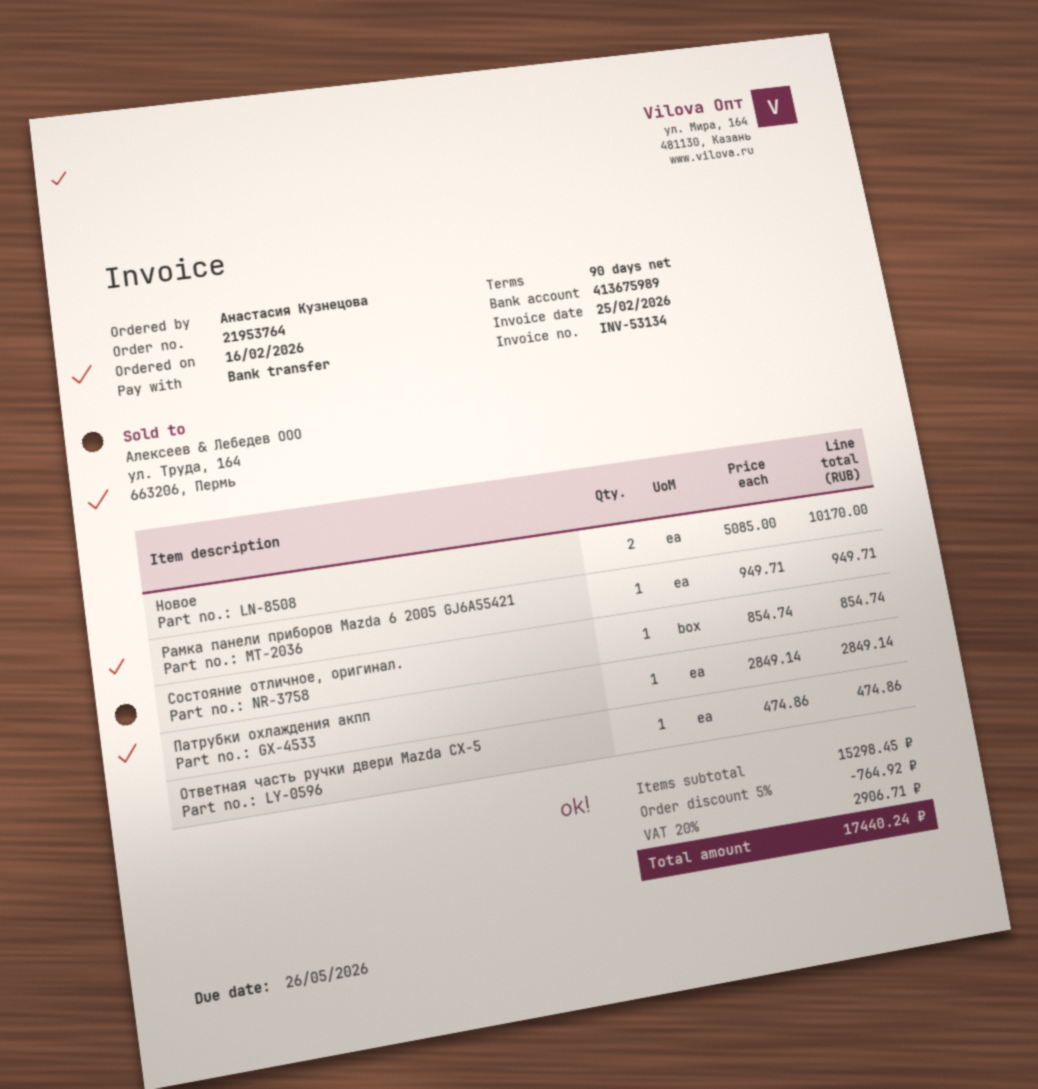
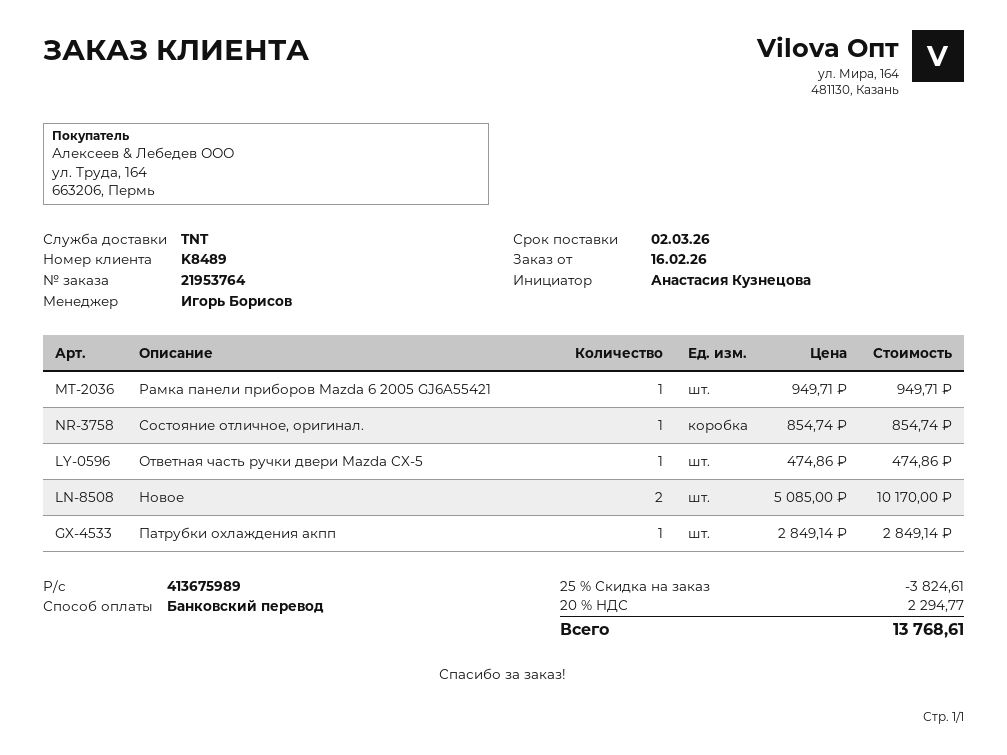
discount: 5% = 764.92 -> 25% = 3824.61
tax: 20% = 2906.71 -> 20% = 2294.77
total: 17440.24 -> 13768.61

